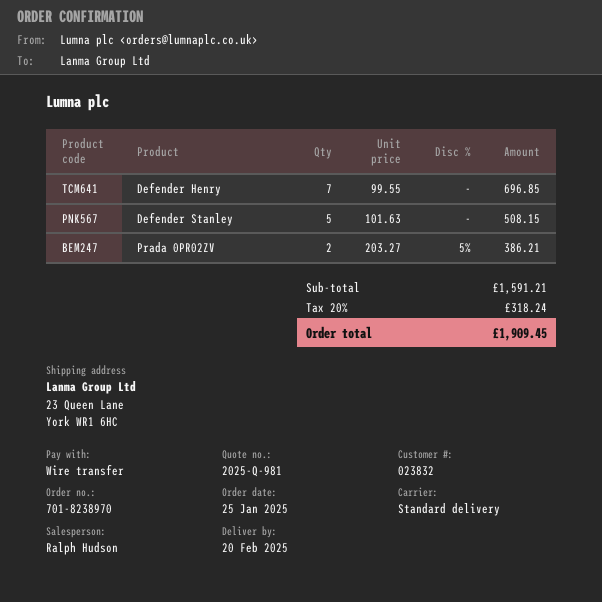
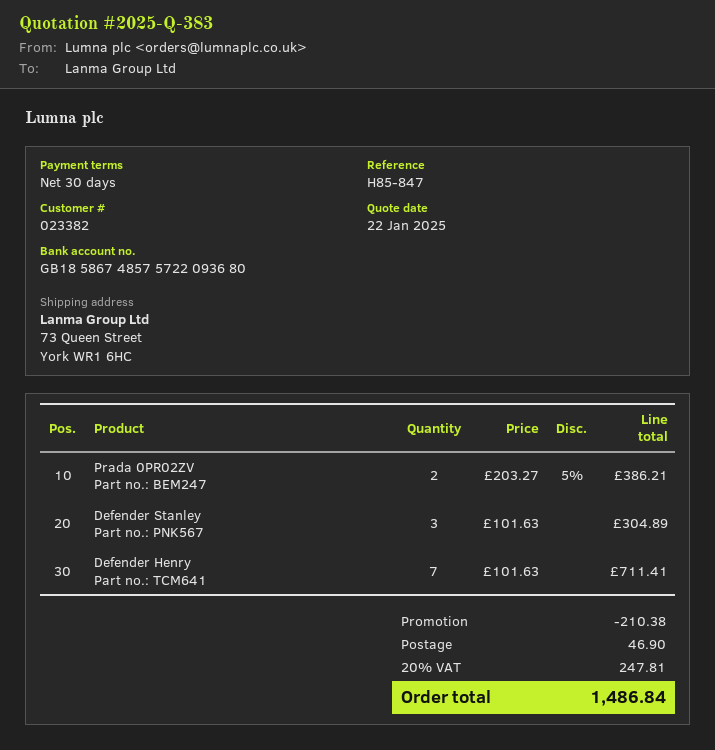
quote number: 2025-Q-981 -> 2025-Q-383
customer number: 023832 -> 023382
ship to: 23 Queen Lane, York WR1 6HC -> 73 Queen Street, York WR1 6HC
Defender Henry: 7 x 99.55 = 696.85 -> 7 x 101.63 = 711.41
Defender Stanley: 5 x 101.63 = 508.15 -> 3 x 101.63 = 304.89
discount: none -> 210.38
shipping: none -> 46.90
tax: 20% = 318.24 -> 20% = 247.81
total: 1909.45 -> 1486.84

